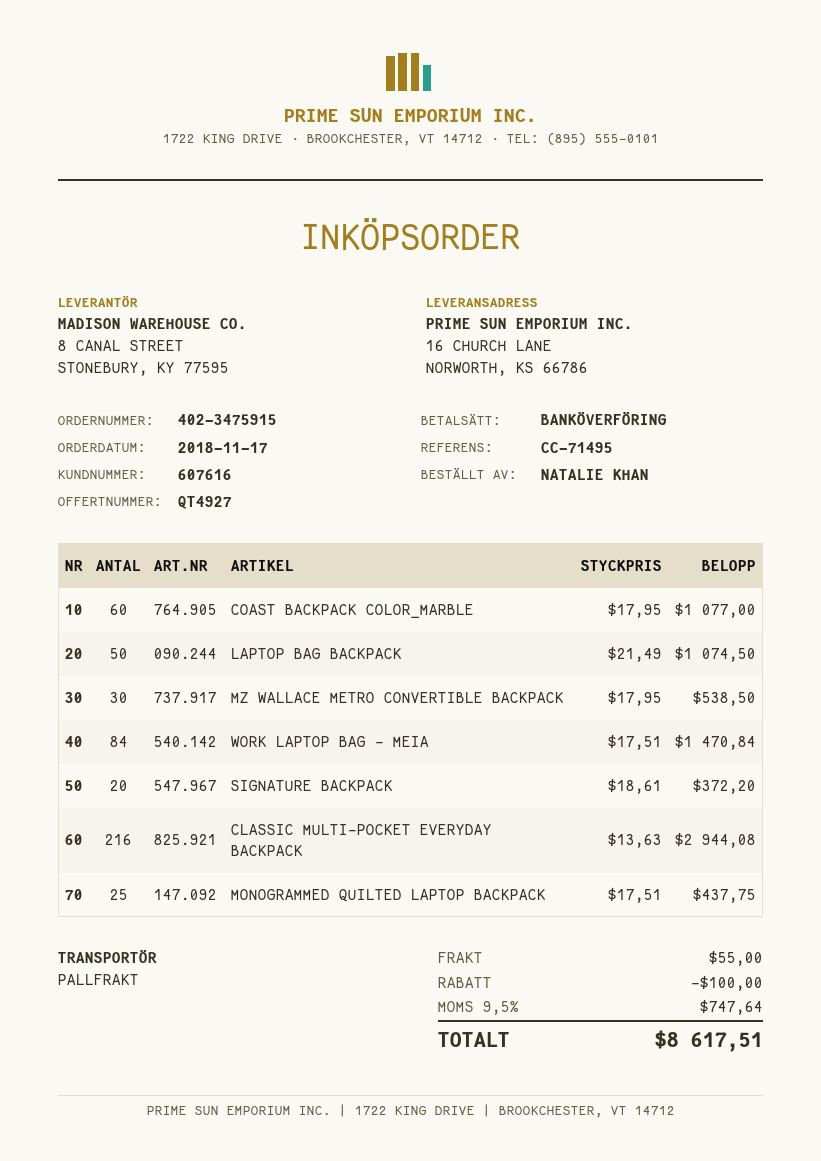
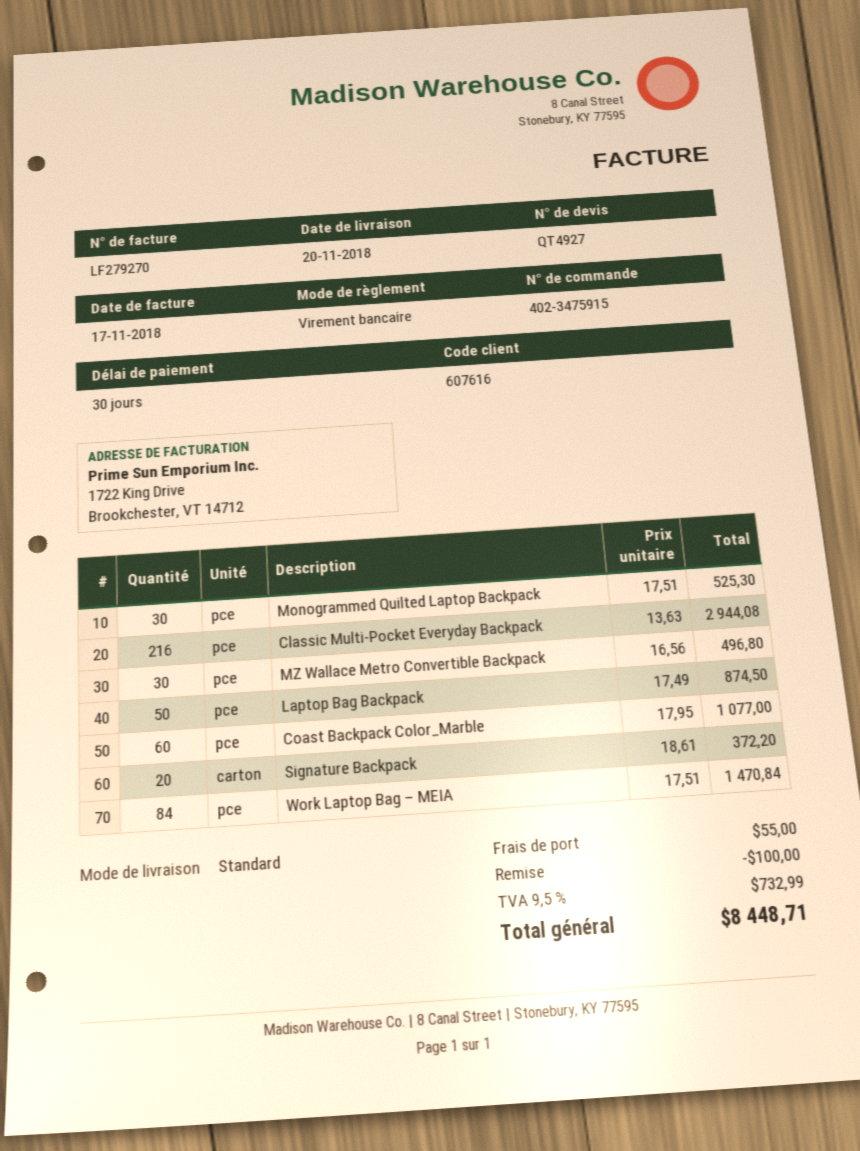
shipping method: pallet freight -> standard
LAPTOP BAG BACKPACK: 50 x 21.49 = 1074.50 -> 50 x 17.49 = 874.50
MZ WALLACE METRO CONVERTIBLE BACKPACK: 30 x 17.95 = 538.50 -> 30 x 16.56 = 496.80
MONOGRAMMED QUILTED LAPTOP BACKPACK: 25 x 17.51 = 437.75 -> 30 x 17.51 = 525.30
tax: 9.5% = 747.64 -> 9.5% = 732.99
total: 8617.51 -> 8448.71

